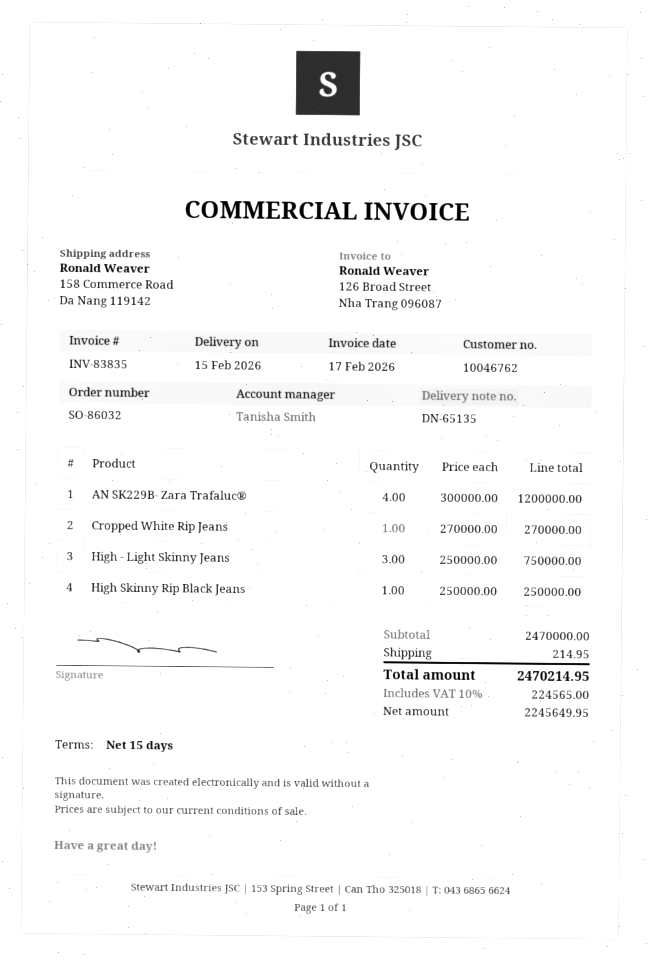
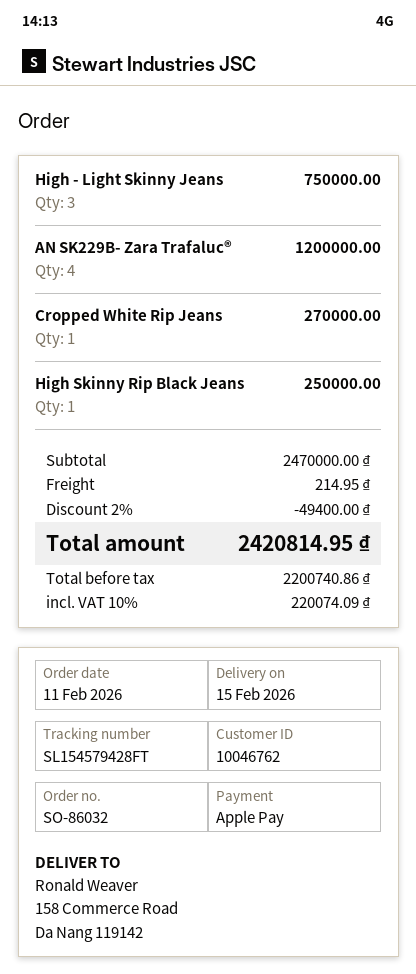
discount: none -> 2% = 49400.00
net: 2245649.95 -> 2200740.86
tax: 10% = 224565.00 -> 10% = 220074.09
total: 2470214.95 -> 2420814.95

